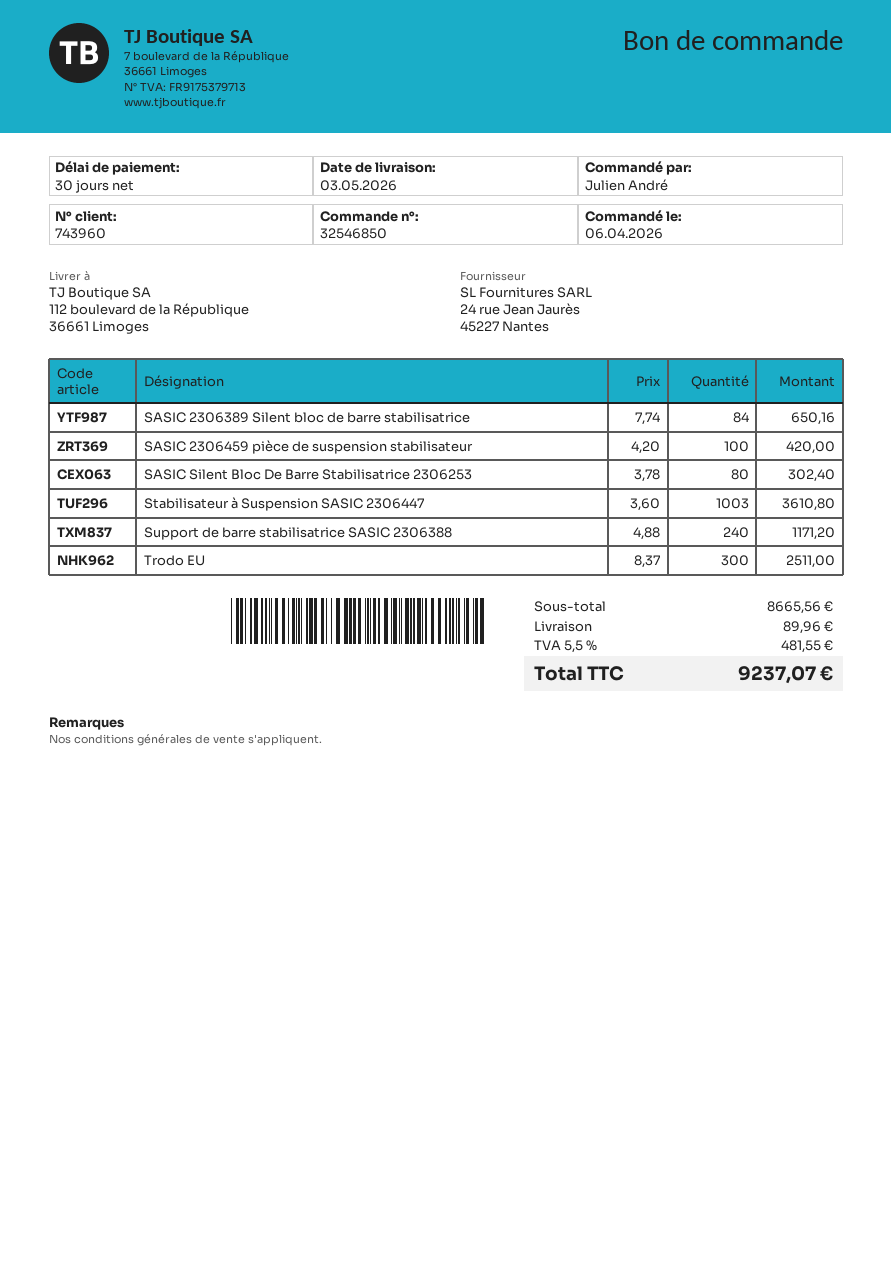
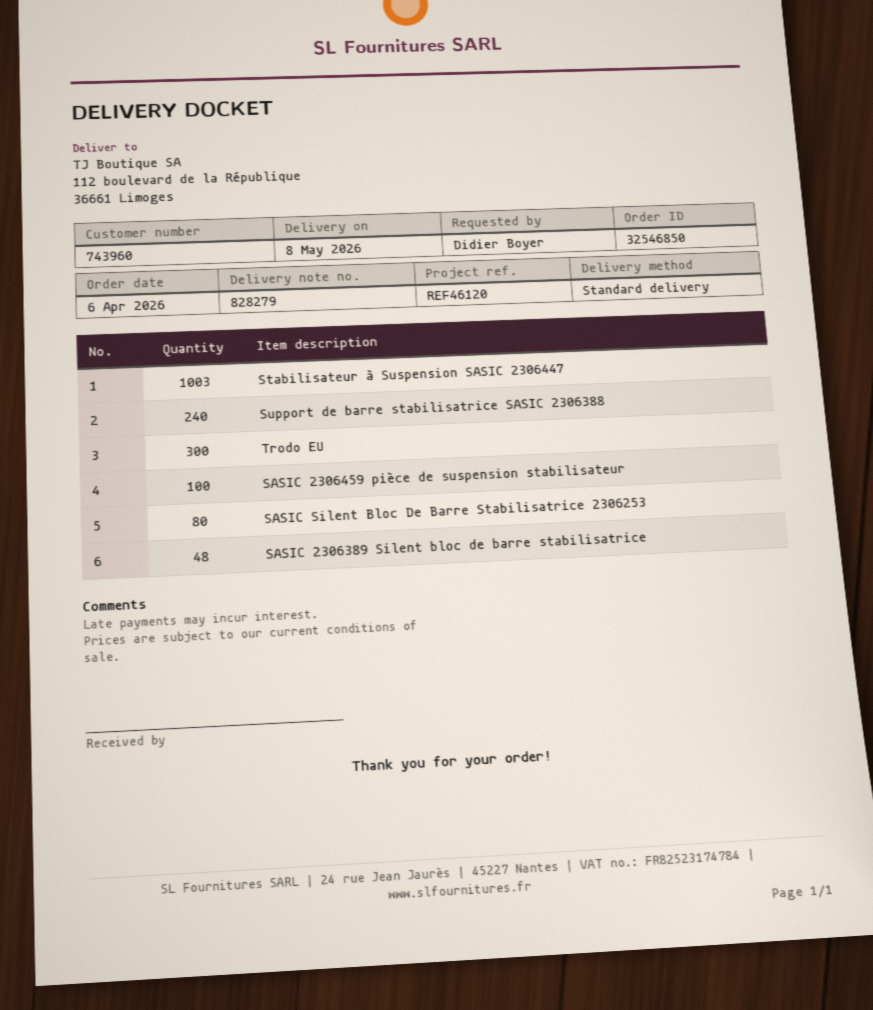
delivery date: 2026-05-03 -> 2026-05-08
ordered by: Julien André -> Didier Boyer
SASIC 2306389 Silent bloc de barre stabilisatrice: 84 -> 48

